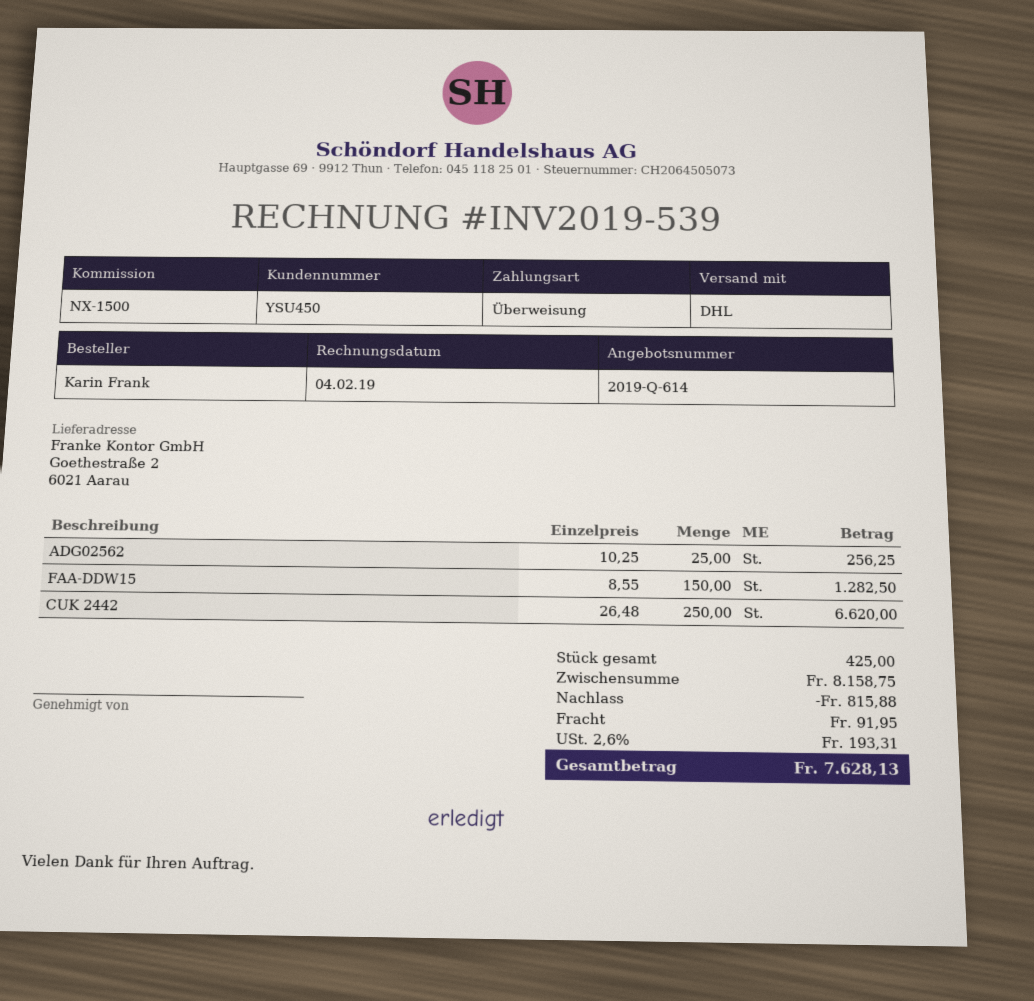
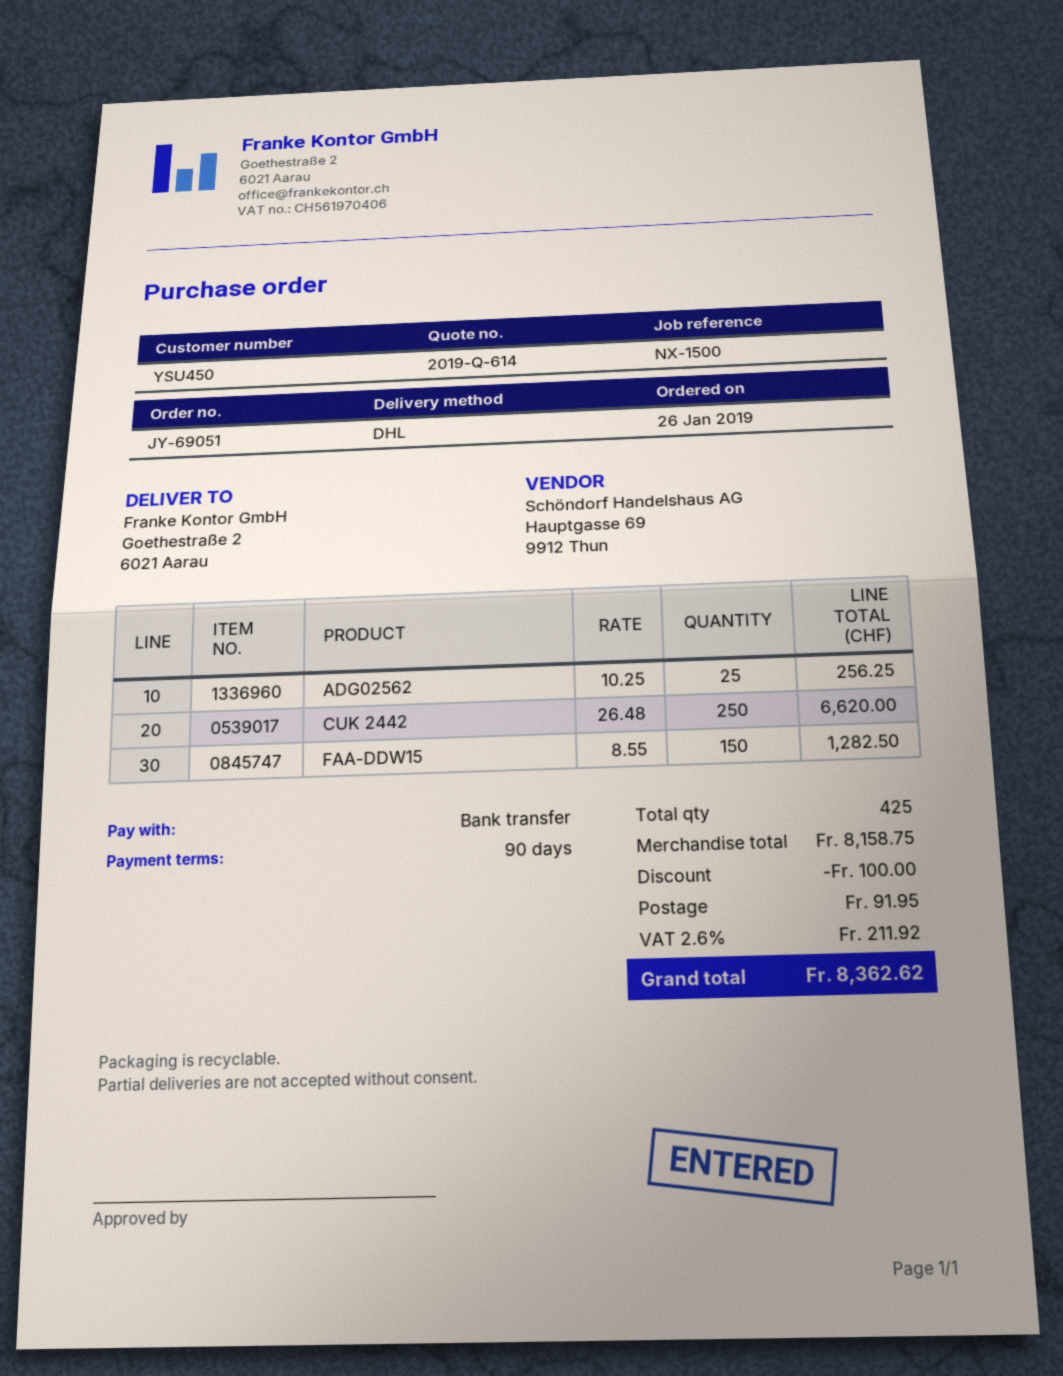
discount: 815.88 -> 100.00
tax: 2.6% = 193.31 -> 2.6% = 211.92
total: 7628.13 -> 8362.62

